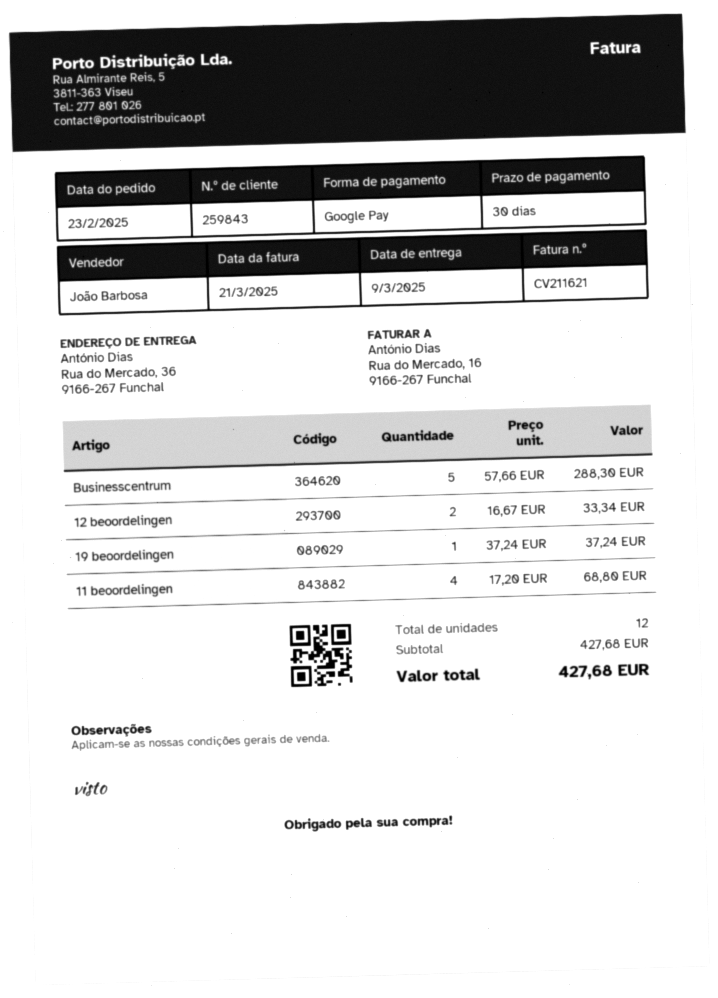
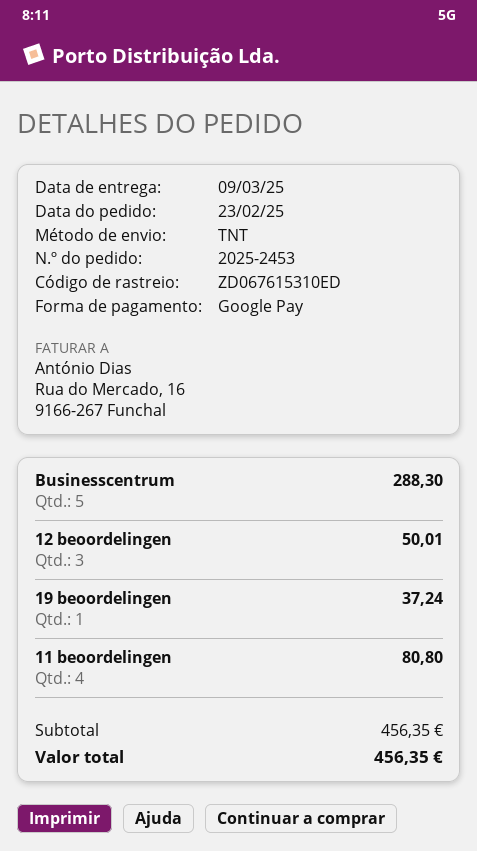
12 beoordelingen: 2 for 33.34 -> 3 for 50.01
11 beoordelingen: 4 for 68.80 -> 4 for 80.80
subtotal: 427.68 -> 456.35
total: 427.68 -> 456.35

